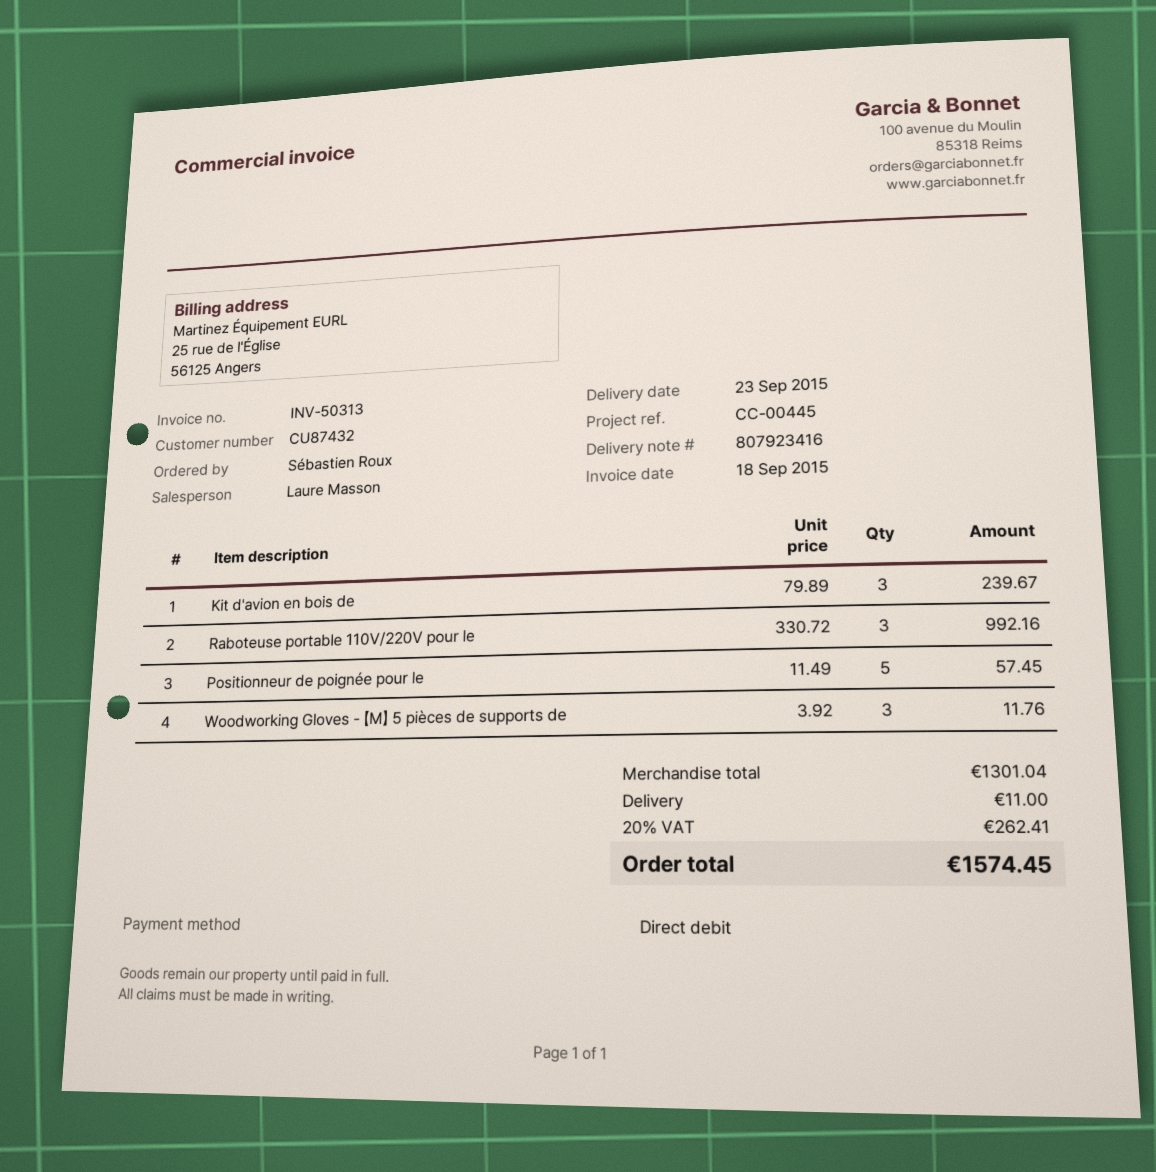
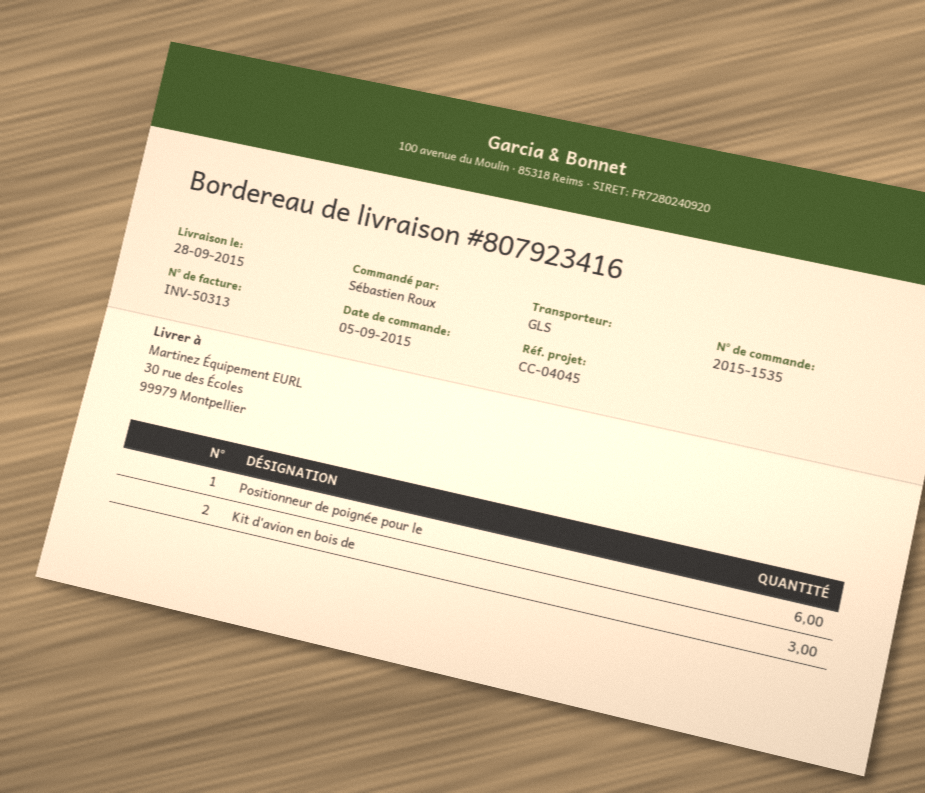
delivery date: 2015-09-23 -> 2015-09-28
reference: CC-00445 -> CC-04045
Raboteuse portable 110V/220V pour le: 3 -> none
Positionneur de poignée pour le: 5 -> 6
Woodworking Gloves - 【M】 5 pièces de supports de: 3 -> none

